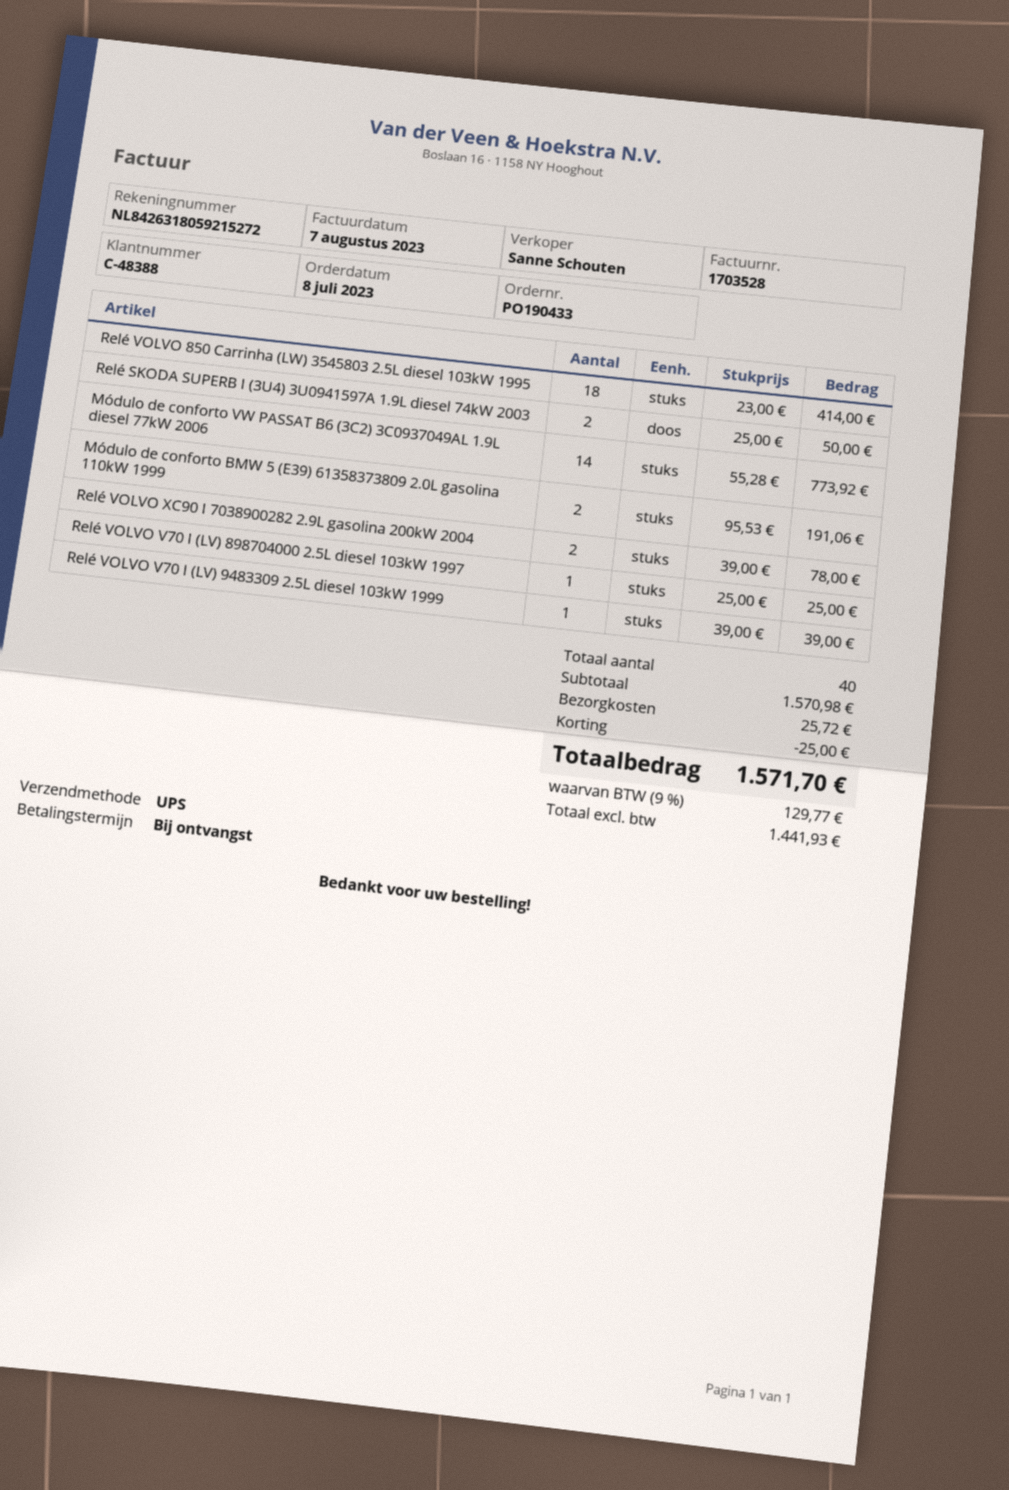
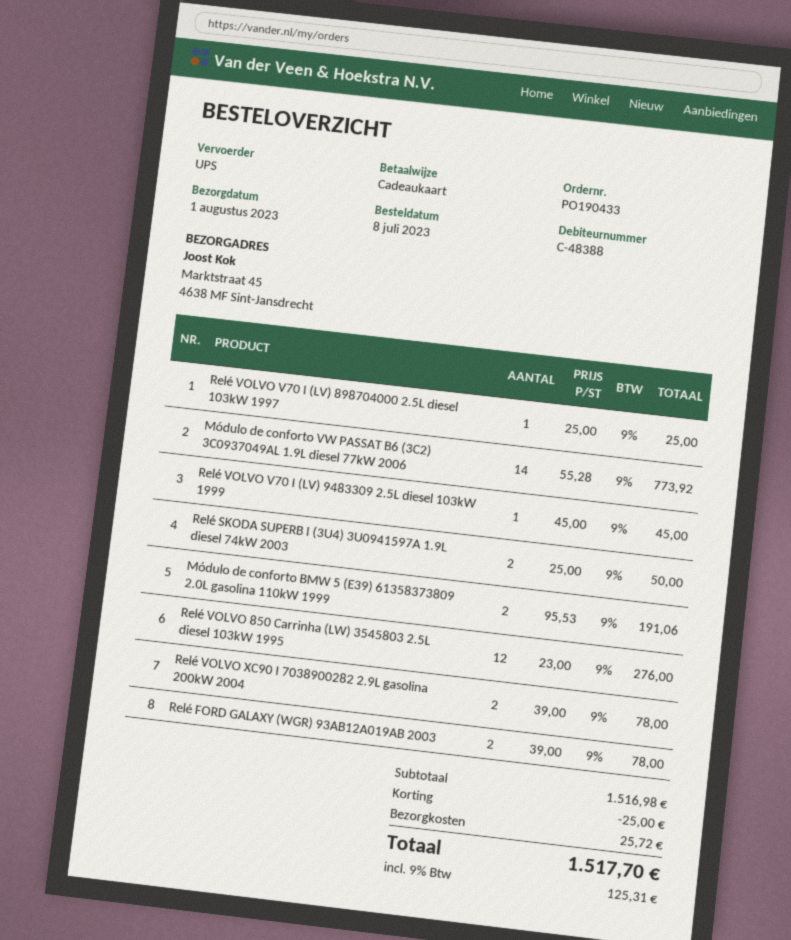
Relé VOLVO 850 Carrinha (LW) 3545803 2.5L diesel 103kW 1995: 18 x 23.00 = 414.00 -> 12 x 23.00 = 276.00
Relé VOLVO V70 I (LV) 9483309 2.5L diesel 103kW 1999: 1 x 39.00 = 39.00 -> 1 x 45.00 = 45.00
Relé FORD GALAXY (WGR) 93AB12A019AB 2003: none -> 2 x 39.00 = 78.00
subtotal: 1570.98 -> 1516.98
tax: 9% = 129.77 -> 9% = 125.31
total: 1571.70 -> 1517.70

